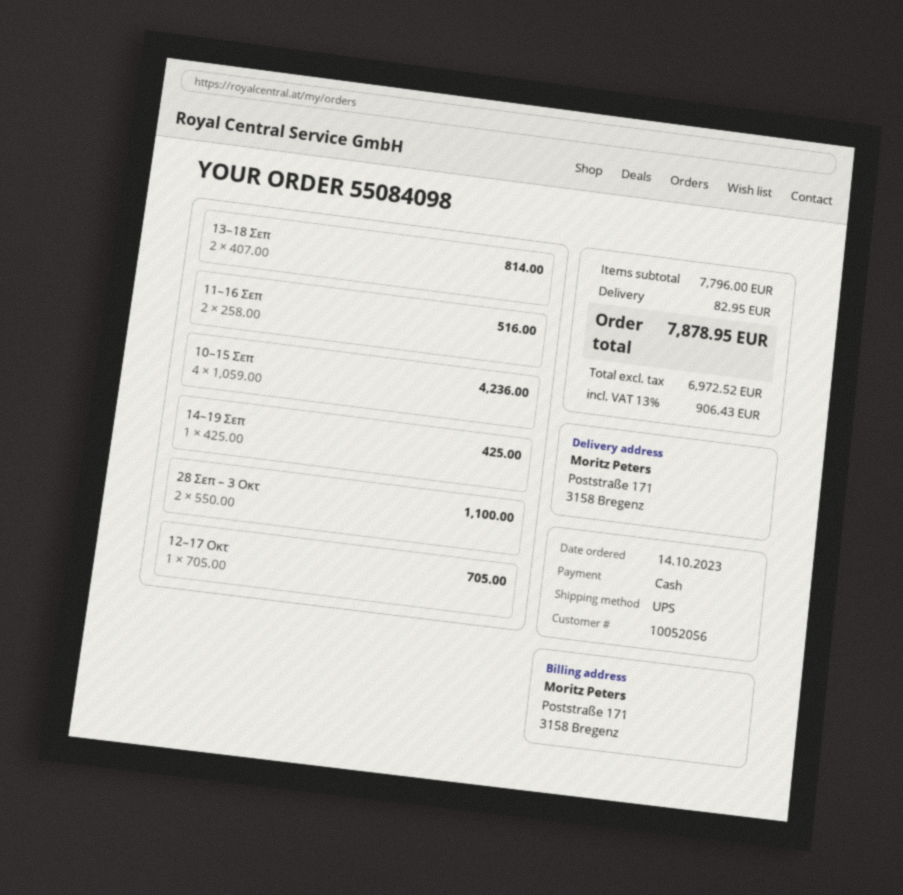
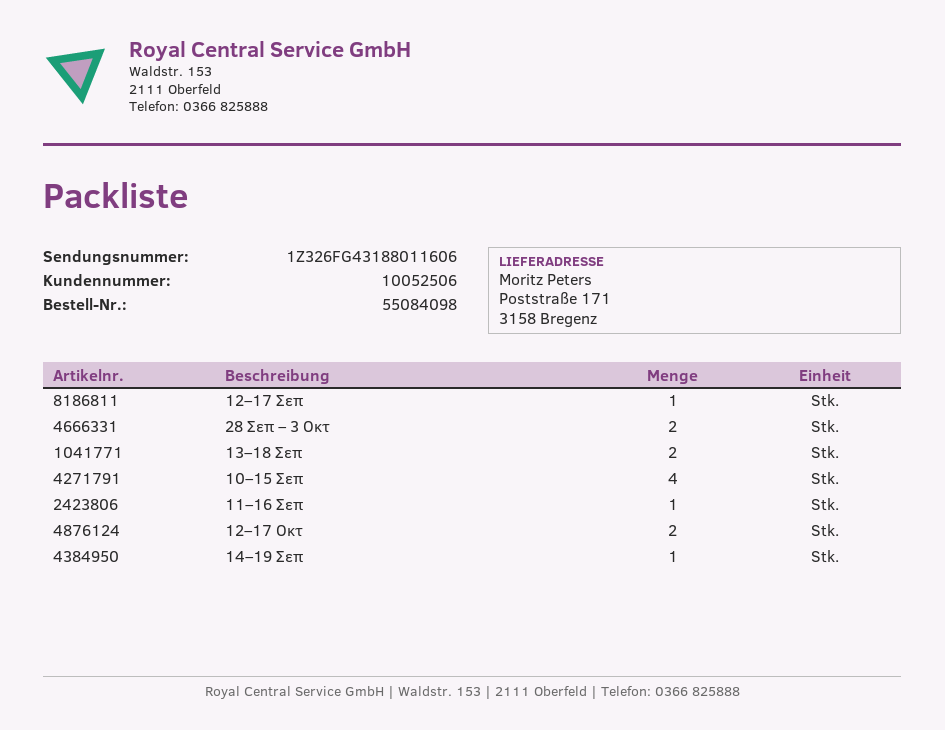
customer number: 10052056 -> 10052506
11–16 Σεπ: 2 -> 1
12–17 Οκτ: 1 -> 2
12–17 Σεπ: none -> 1

